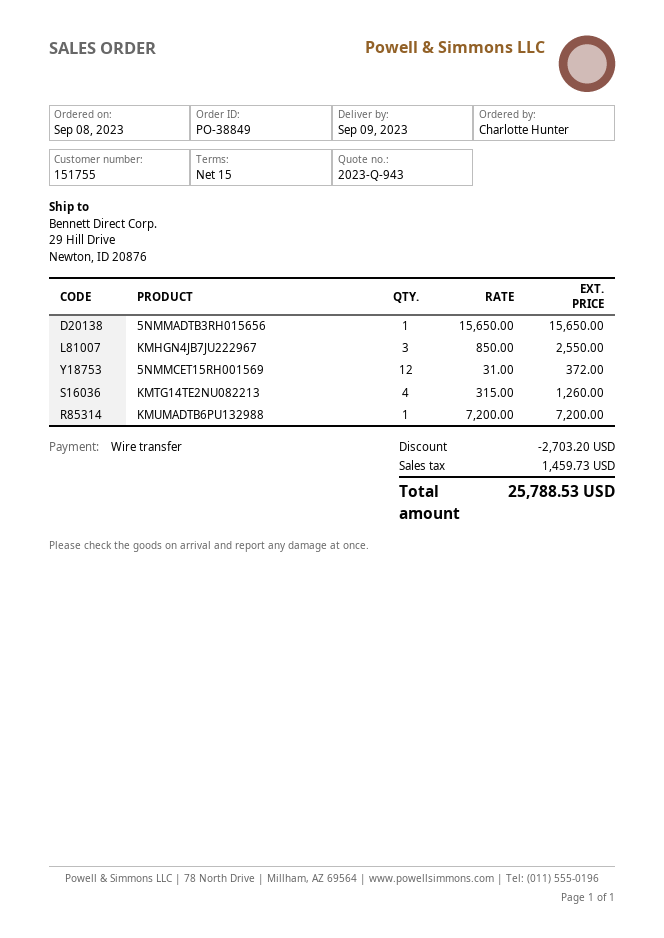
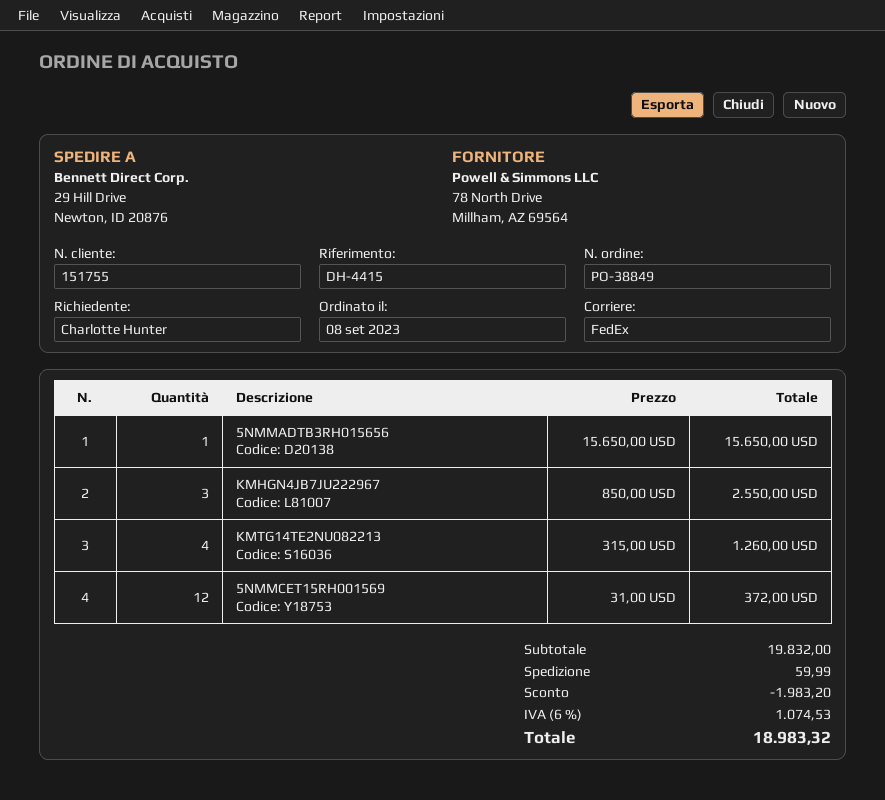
KMUMADTB6PU132988: 1 x 7200.00 = 7200.00 -> none
discount: 2703.20 -> 1983.20
shipping: none -> 59.99
tax: 1459.73 -> 1074.53
total: 25788.53 -> 18983.32

